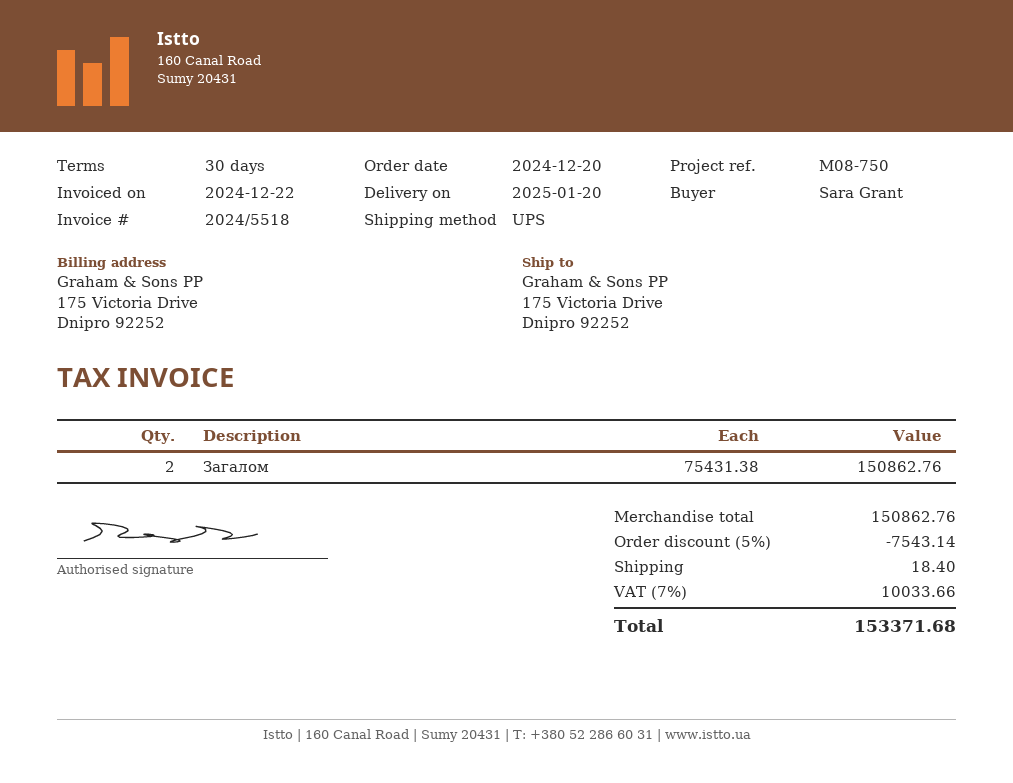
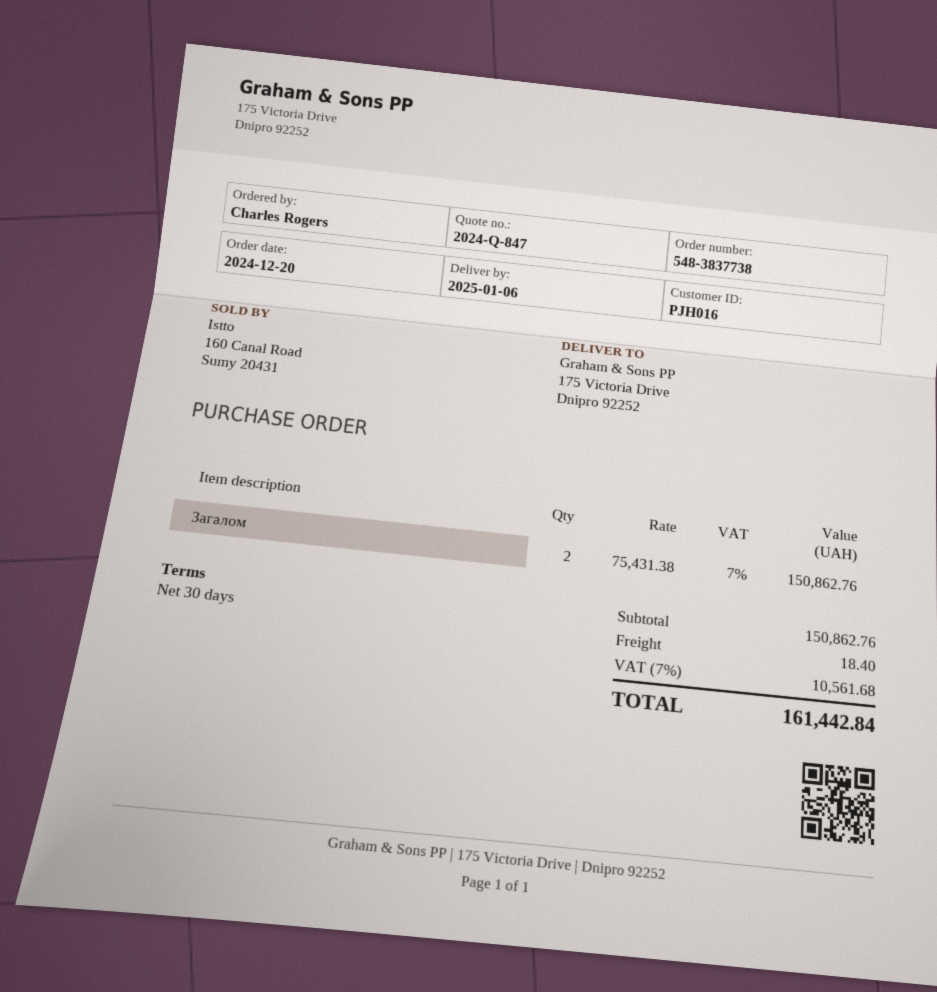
delivery date: 2025-01-20 -> 2025-01-06
ordered by: Sara Grant -> Charles Rogers
discount: 5% = 7543.14 -> none
tax: 7% = 10033.66 -> 7% = 10561.68
total: 153371.68 -> 161442.84

